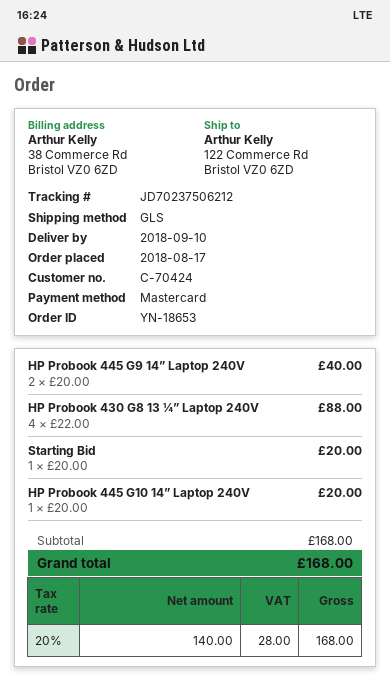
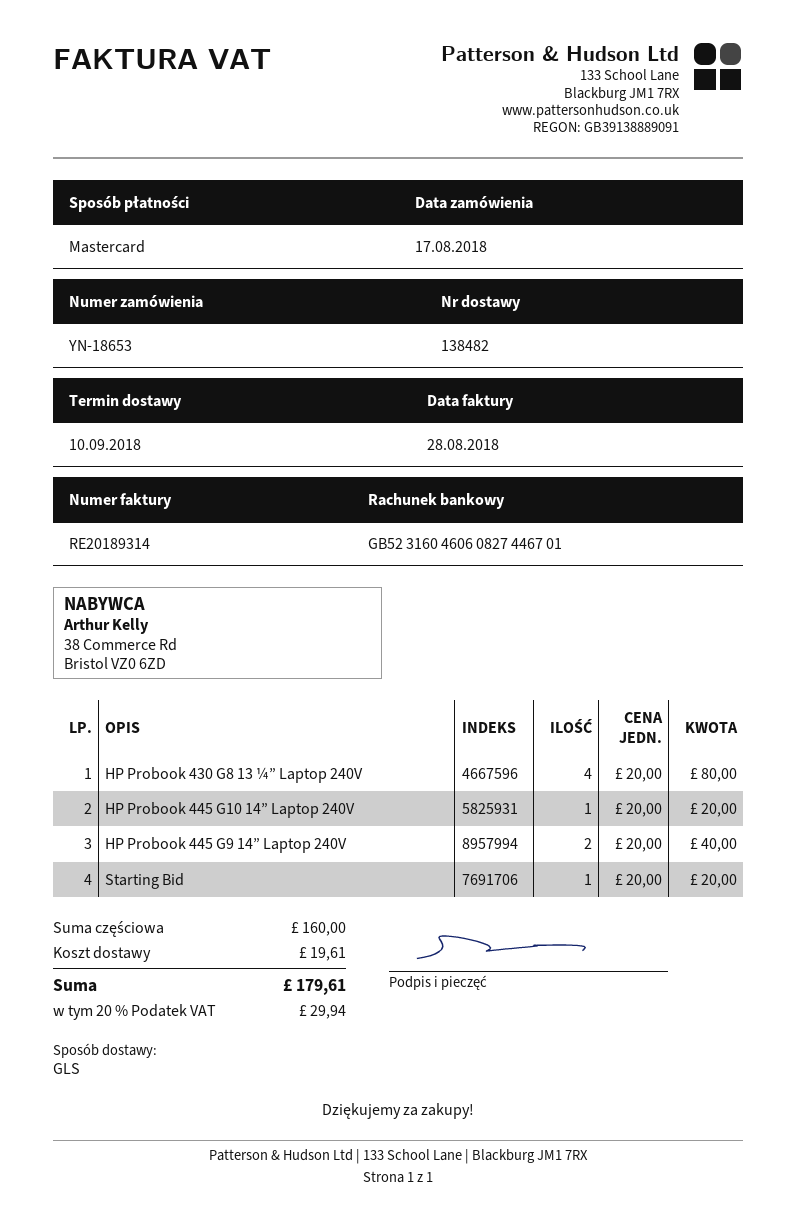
HP Probook 430 G8 13 ¼” Laptop 240V: 4 x 22.00 = 88.00 -> 4 x 20.00 = 80.00
subtotal: 168.00 -> 160.00
shipping: none -> 19.61
tax: 20% = 28.00 -> 20% = 29.94
total: 168.00 -> 179.61

